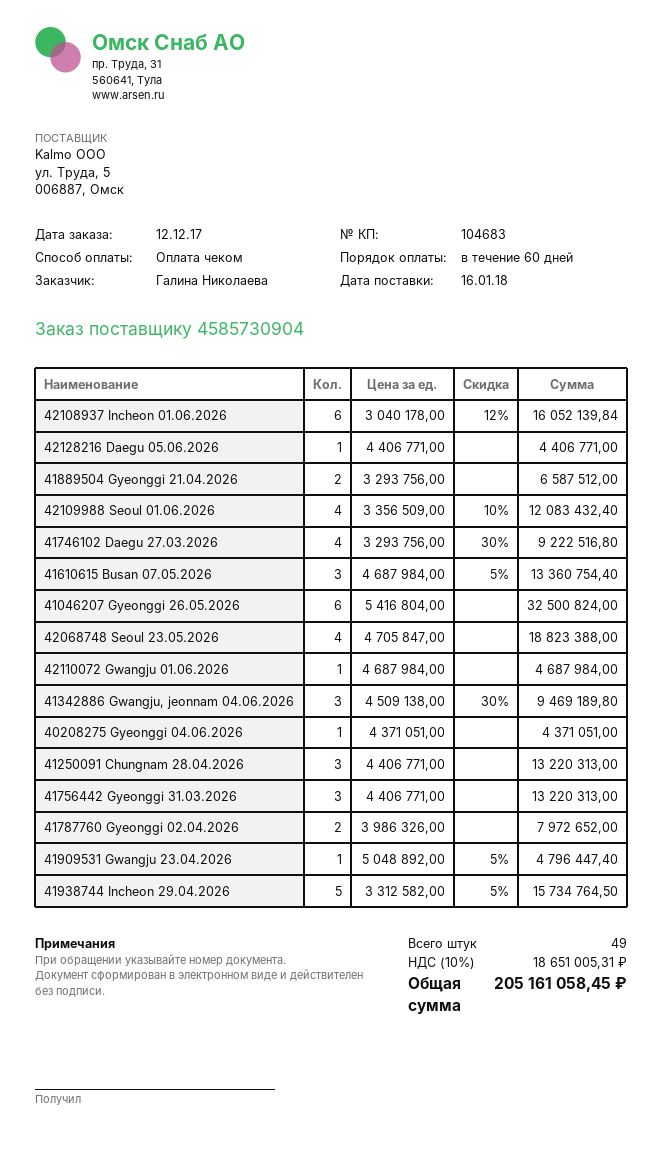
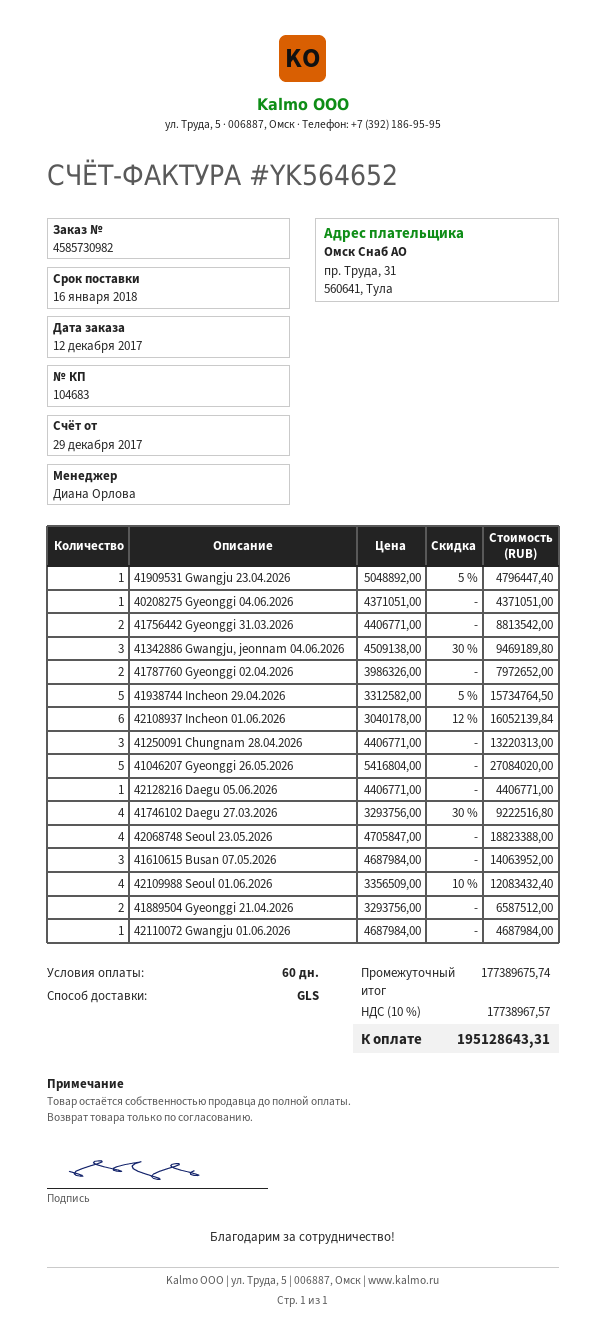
order number: 4585730904 -> 4585730982
41610615 Busan 07.05.2026: 3 x 4687984.00 - 5% = 13360754.40 -> 3 x 4687984.00 = 14063952.00
41046207 Gyeonggi 26.05.2026: 6 x 5416804.00 = 32500824.00 -> 5 x 5416804.00 = 27084020.00
41756442 Gyeonggi 31.03.2026: 3 x 4406771.00 = 13220313.00 -> 2 x 4406771.00 = 8813542.00
tax: 10% = 18651005.31 -> 10% = 17738967.57
total: 205161058.45 -> 195128643.31

